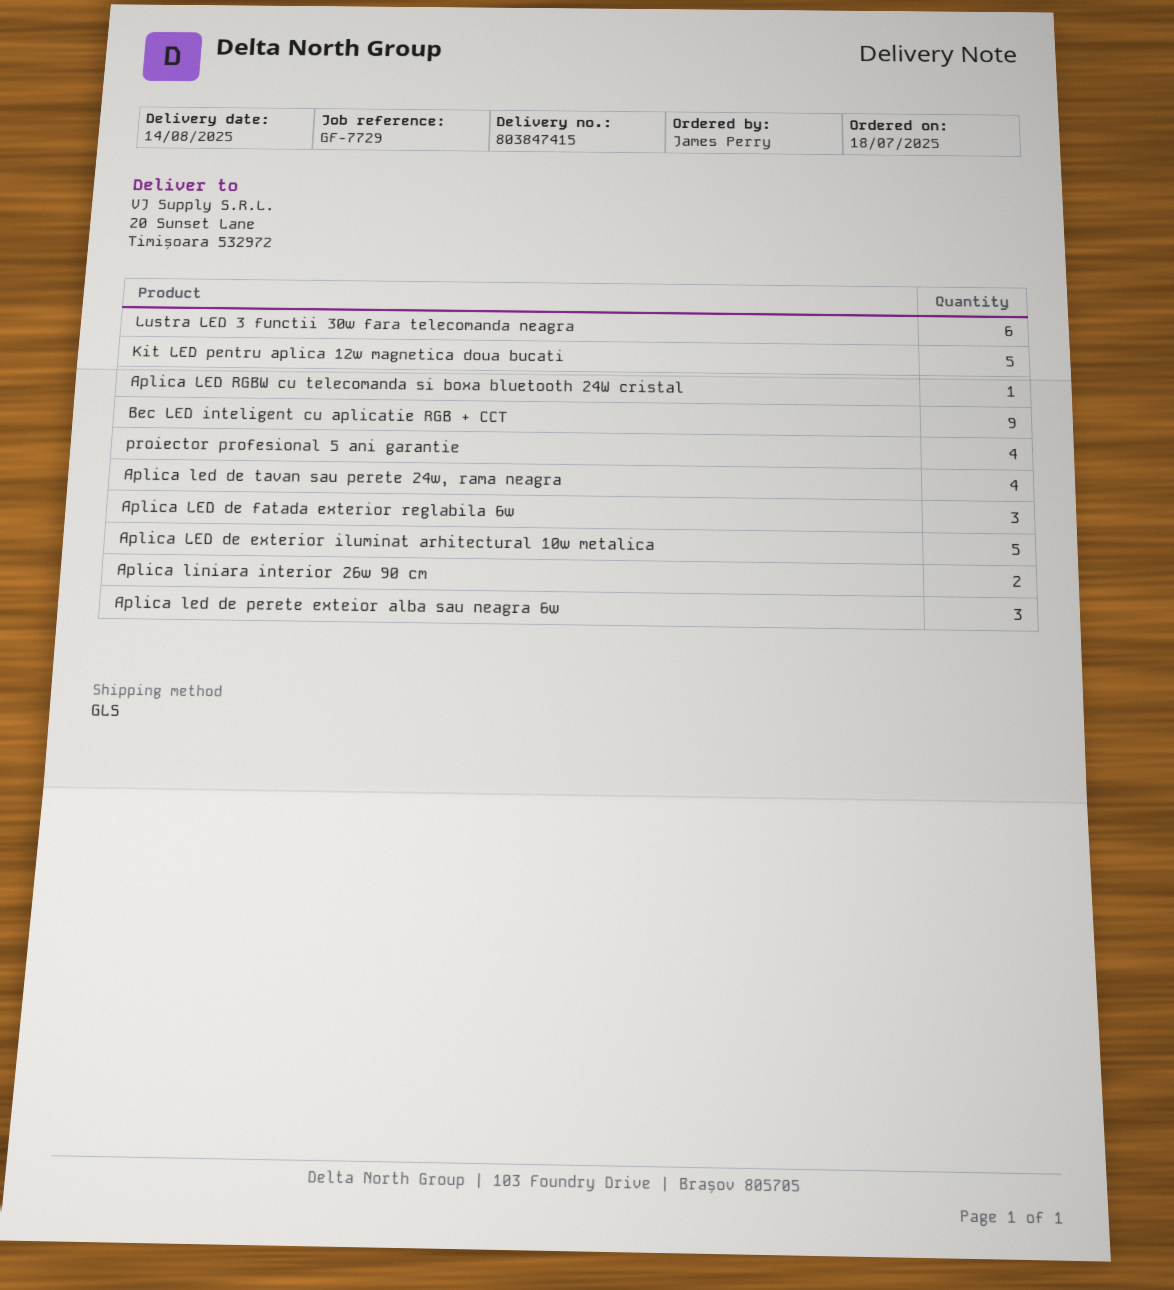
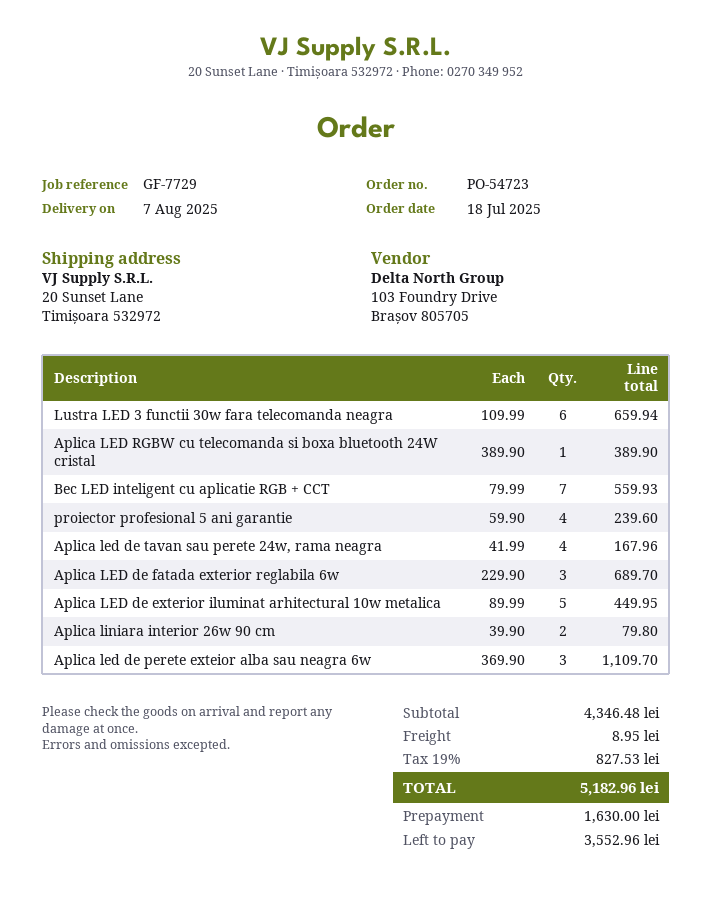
delivery date: 2025-08-14 -> 2025-08-07
Kit LED pentru aplica 12w magnetica doua bucati: 5 -> none
Bec LED inteligent cu aplicatie RGB + CCT: 9 -> 7

